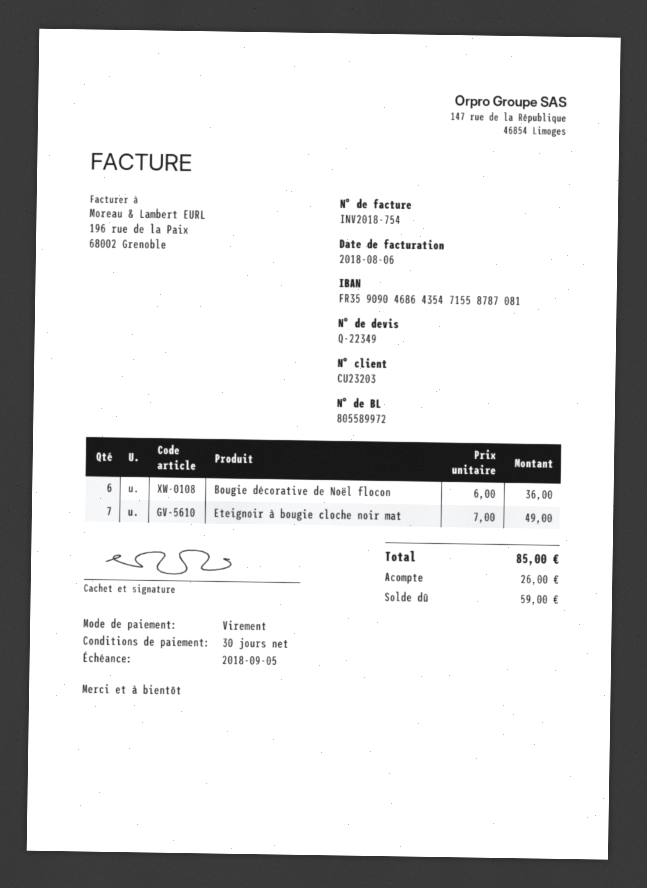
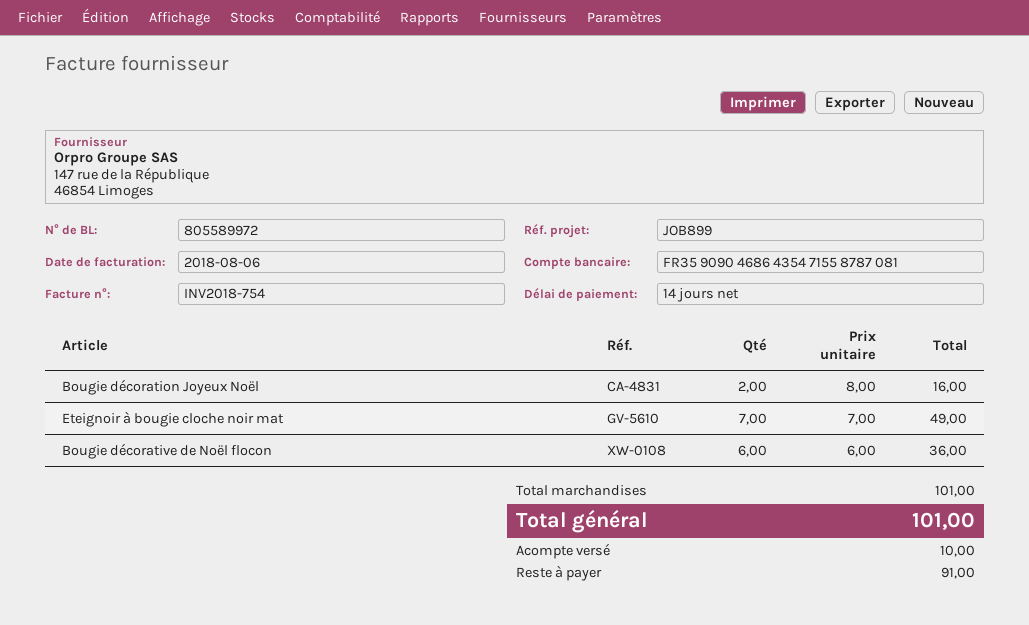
payment terms: 30 days -> 14 days
Bougie décoration Joyeux Noël: none -> 2 x 8.00 = 16.00
total: 85.00 -> 101.00
deposit: 26.00 -> 10.00
balance: 59.00 -> 91.00

